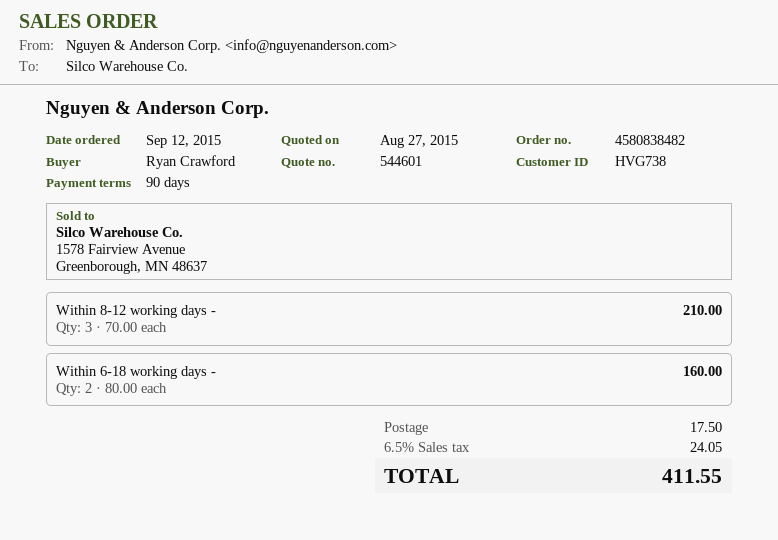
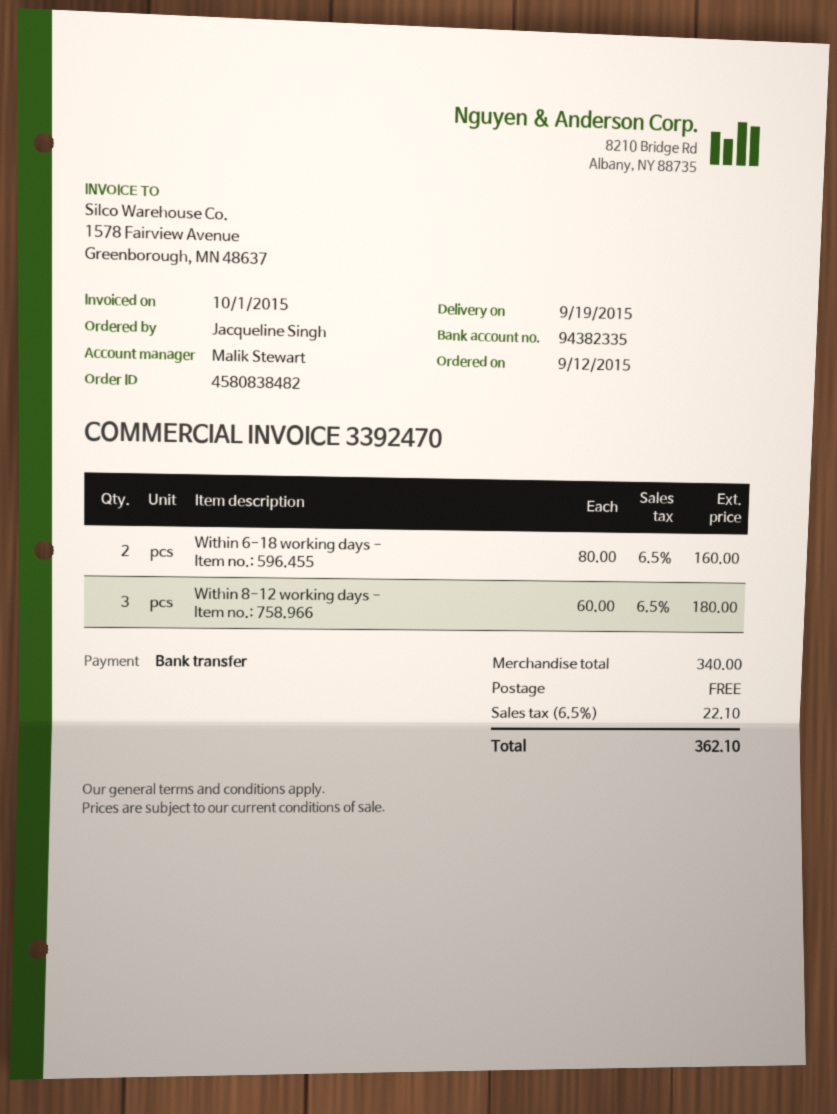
ordered by: Ryan Crawford -> Jacqueline Singh
Within 8-12 working days -: 3 x 70.00 = 210.00 -> 3 x 60.00 = 180.00
shipping: 17.50 -> 0.00
tax: 6.5% = 24.05 -> 6.5% = 22.10
total: 411.55 -> 362.10

